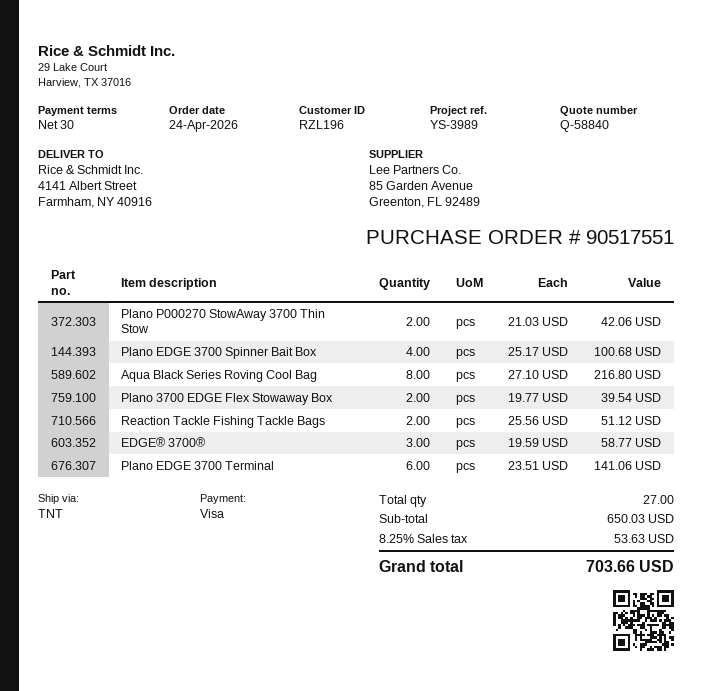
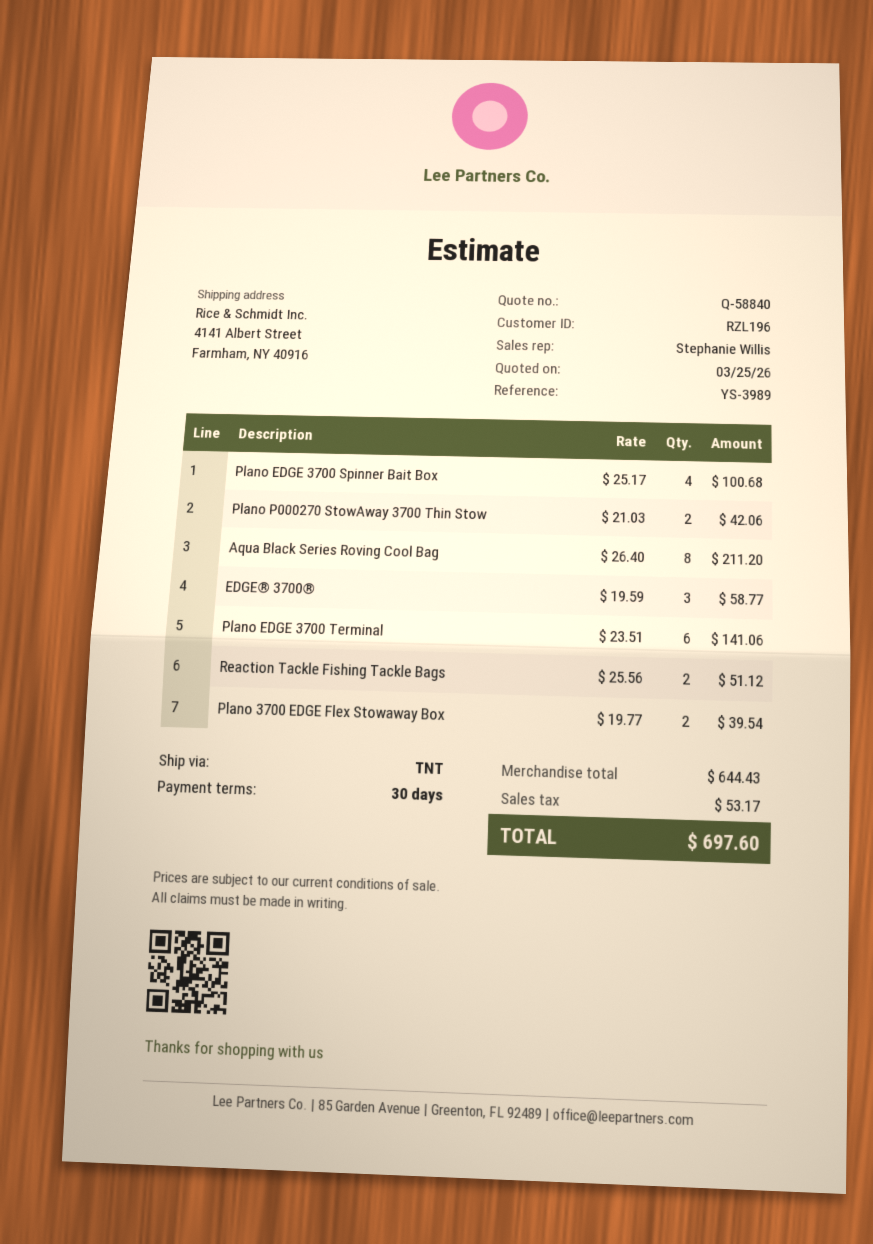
Aqua Black Series Roving Cool Bag: 8 x 27.10 = 216.80 -> 8 x 26.40 = 211.20
subtotal: 650.03 -> 644.43
tax: 53.63 -> 53.17
total: 703.66 -> 697.60

